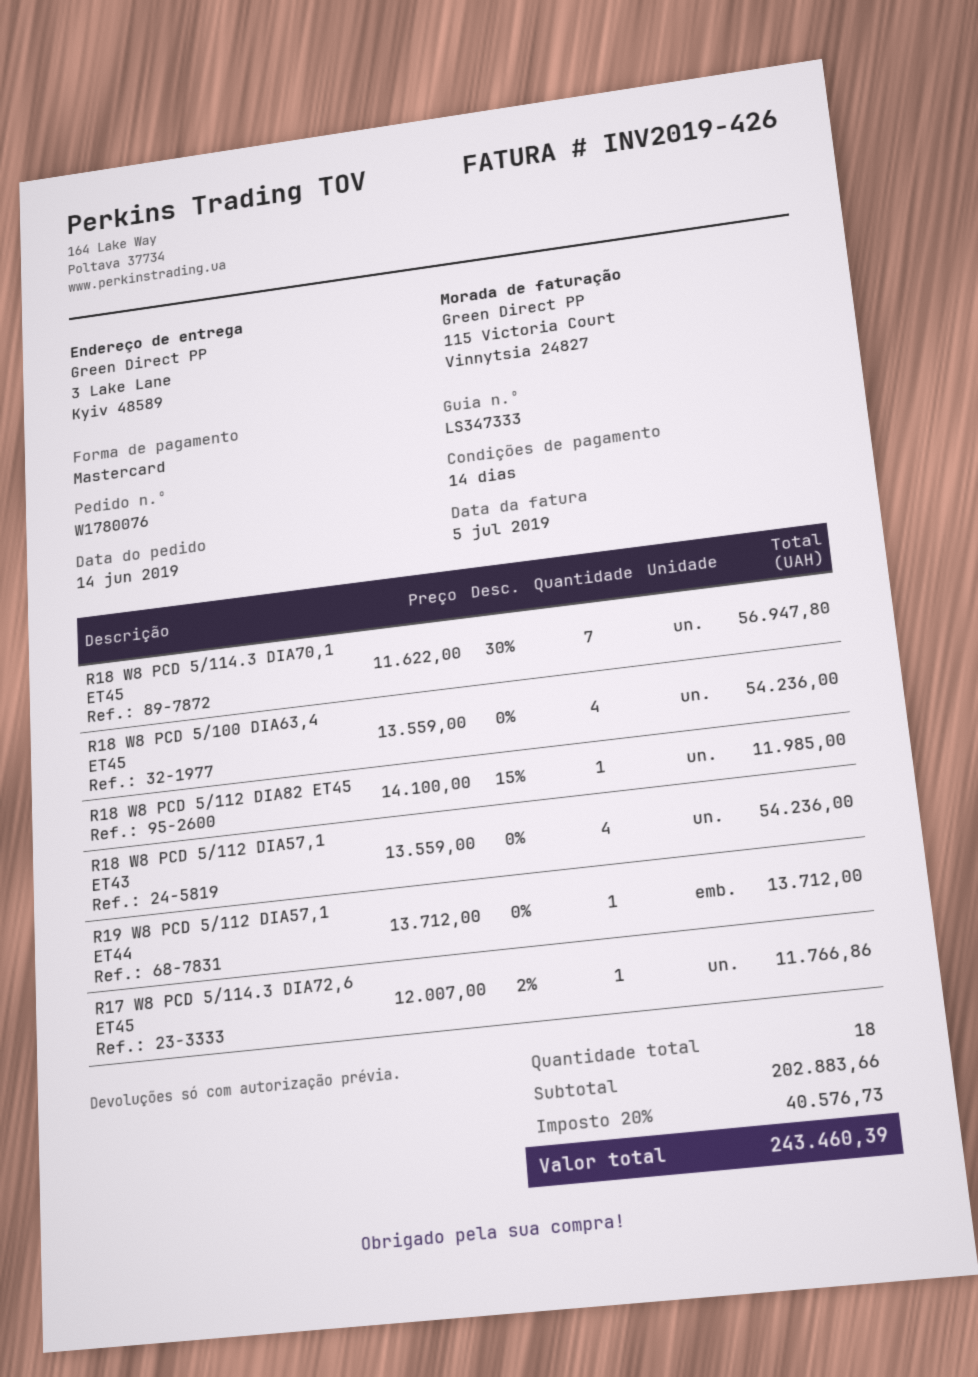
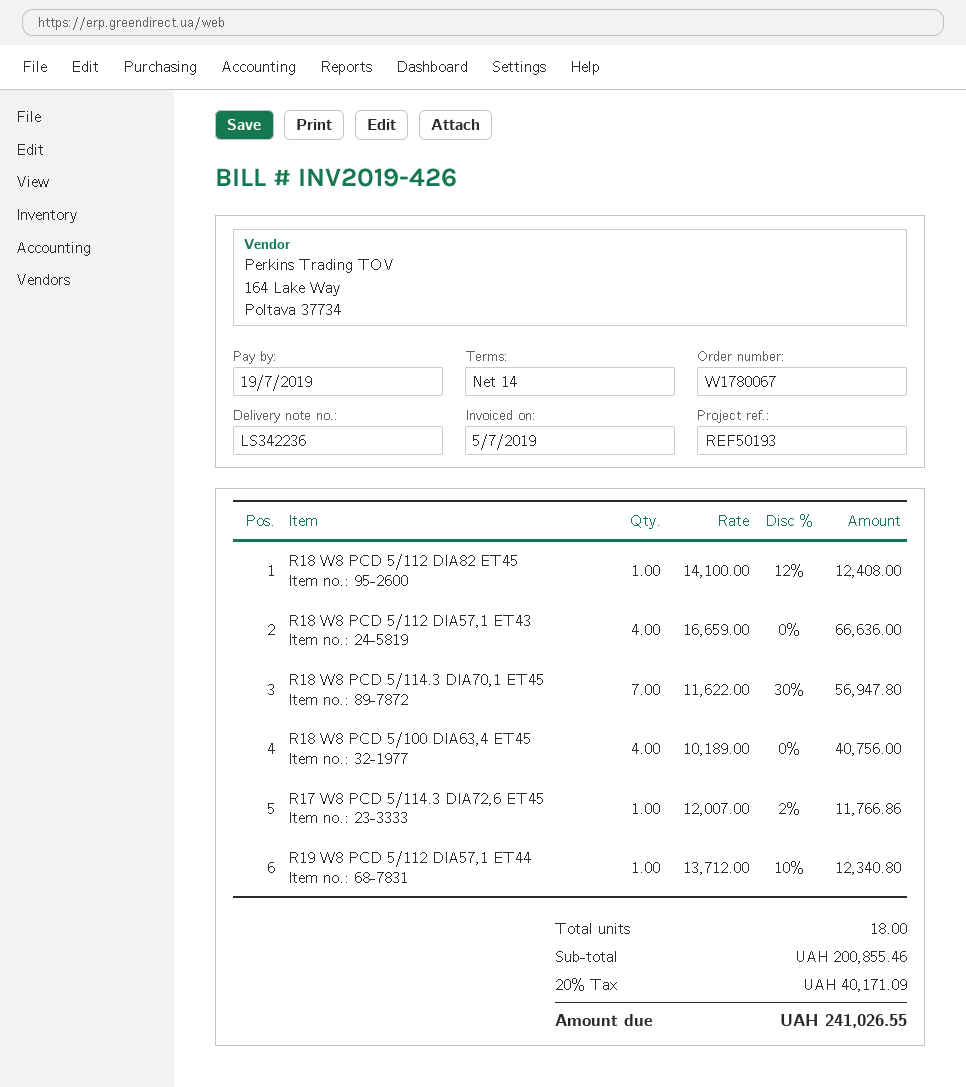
order number: W1780076 -> W1780067
delivery note number: LS347333 -> LS342236
R18 W8 PCD 5/100 DIA63,4 ET45: 4 x 13559.00 = 54236.00 -> 4 x 10189.00 = 40756.00
R18 W8 PCD 5/112 DIA82 ET45: 1 x 14100.00 - 15% = 11985.00 -> 1 x 14100.00 - 12% = 12408.00
R18 W8 PCD 5/112 DIA57,1 ET43: 4 x 13559.00 = 54236.00 -> 4 x 16659.00 = 66636.00
R19 W8 PCD 5/112 DIA57,1 ET44: 1 x 13712.00 = 13712.00 -> 1 x 13712.00 - 10% = 12340.80
subtotal: 202883.66 -> 200855.46
tax: 20% = 40576.73 -> 20% = 40171.09
total: 243460.39 -> 241026.55

